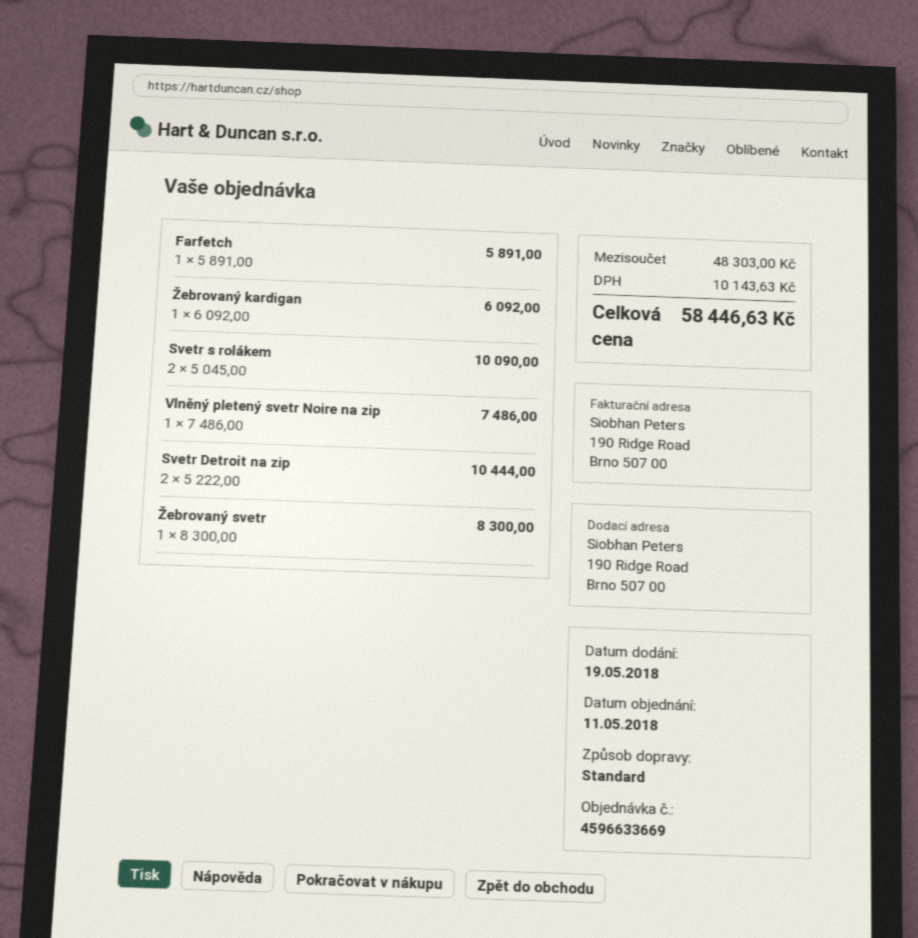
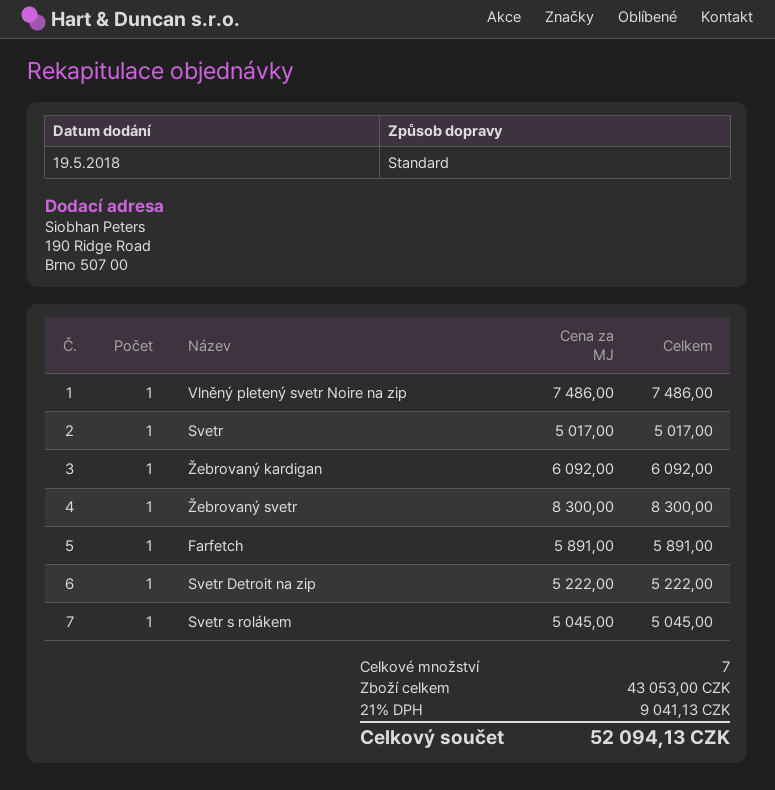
Svetr s rolákem: 2 x 5045.00 = 10090.00 -> 1 x 5045.00 = 5045.00
Svetr Detroit na zip: 2 x 5222.00 = 10444.00 -> 1 x 5222.00 = 5222.00
Svetr: none -> 1 x 5017.00 = 5017.00
subtotal: 48303.00 -> 43053.00
tax: 10143.63 -> 9041.13
total: 58446.63 -> 52094.13

